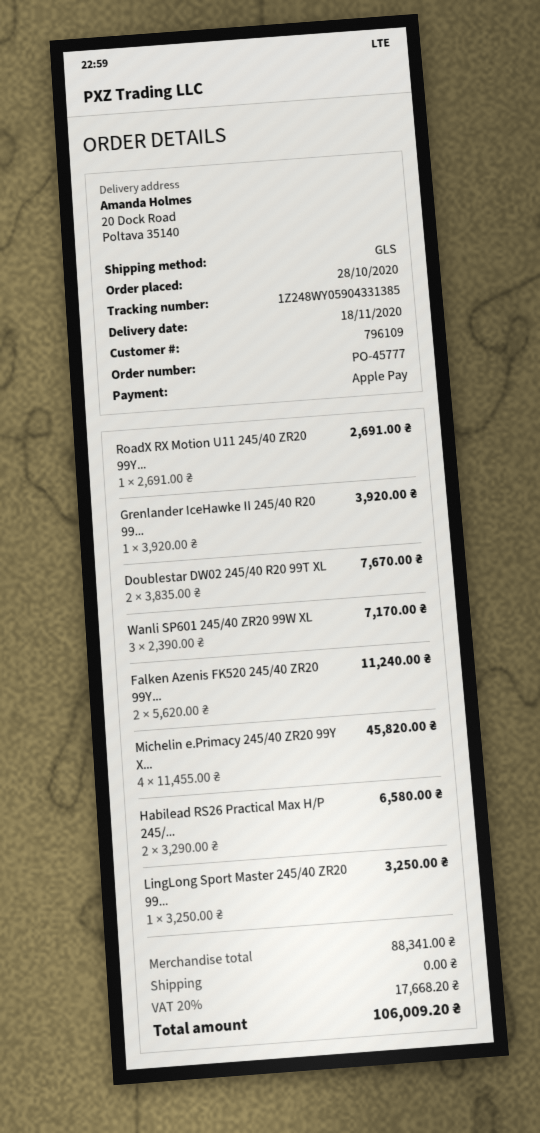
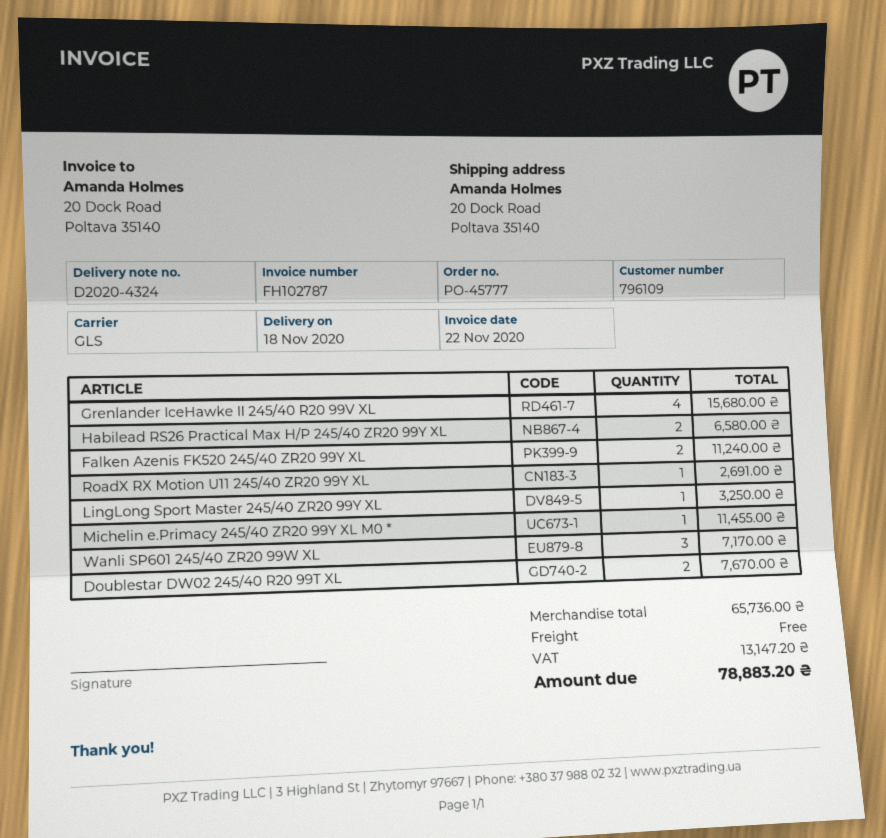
Grenlander IceHawke II 245/40 R20 99...: 1 for 3920.00 -> 4 for 15680.00
Michelin e.Primacy 245/40 ZR20 99Y X...: 4 for 45820.00 -> 1 for 11455.00
subtotal: 88341.00 -> 65736.00
tax: 17668.20 -> 13147.20
total: 106009.20 -> 78883.20

